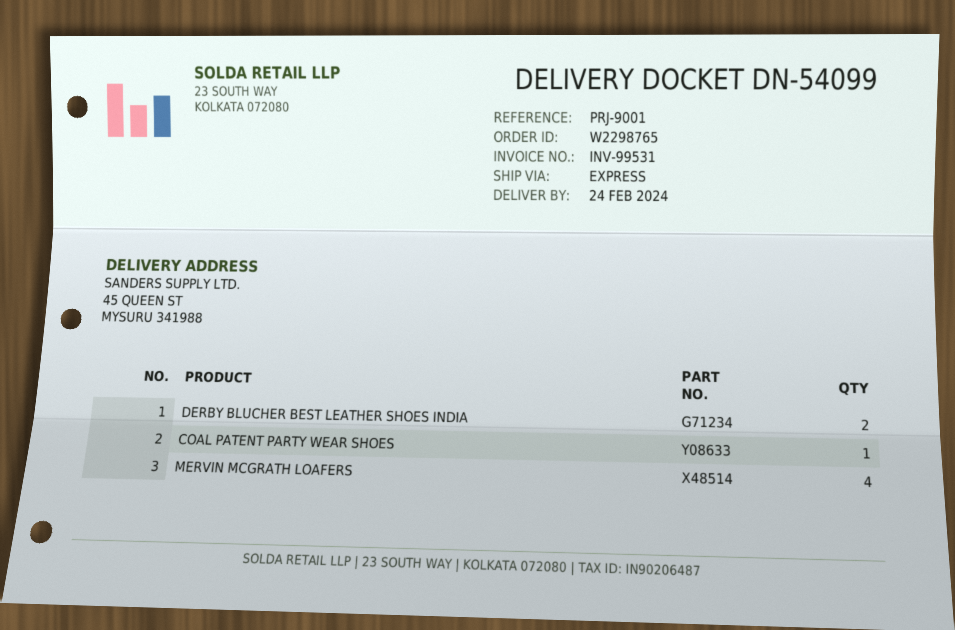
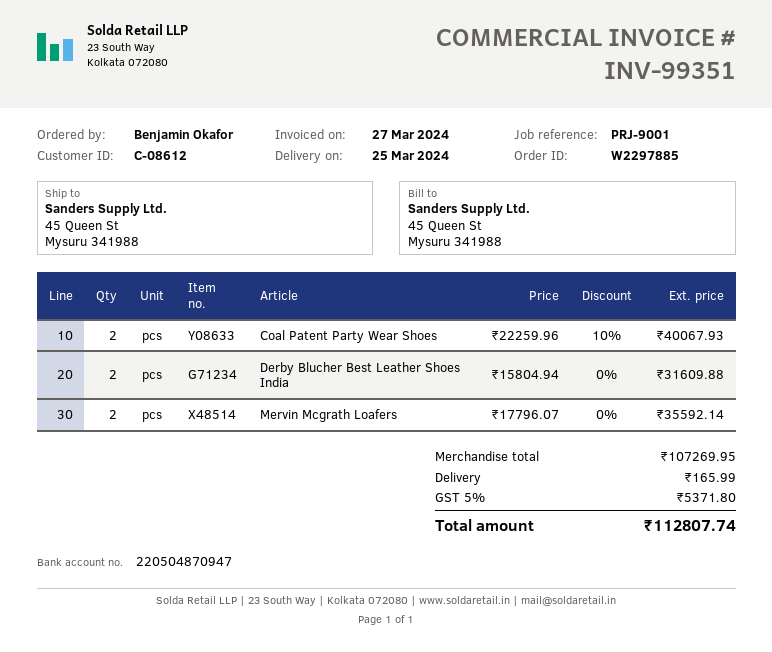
order number: W2298765 -> W2297885
delivery date: 2024-02-24 -> 2024-03-25
invoice number: INV-99531 -> INV-99351
COAL PATENT PARTY WEAR SHOES: 1 -> 2
MERVIN MCGRATH LOAFERS: 4 -> 2

